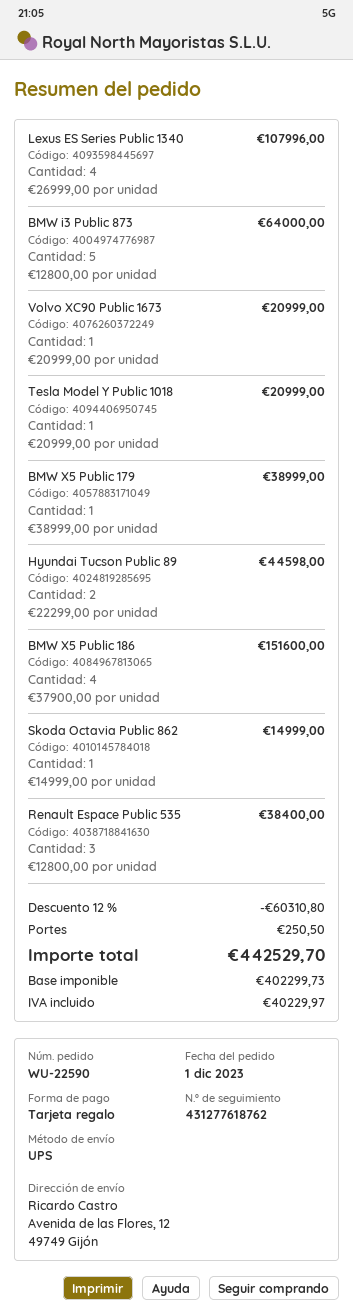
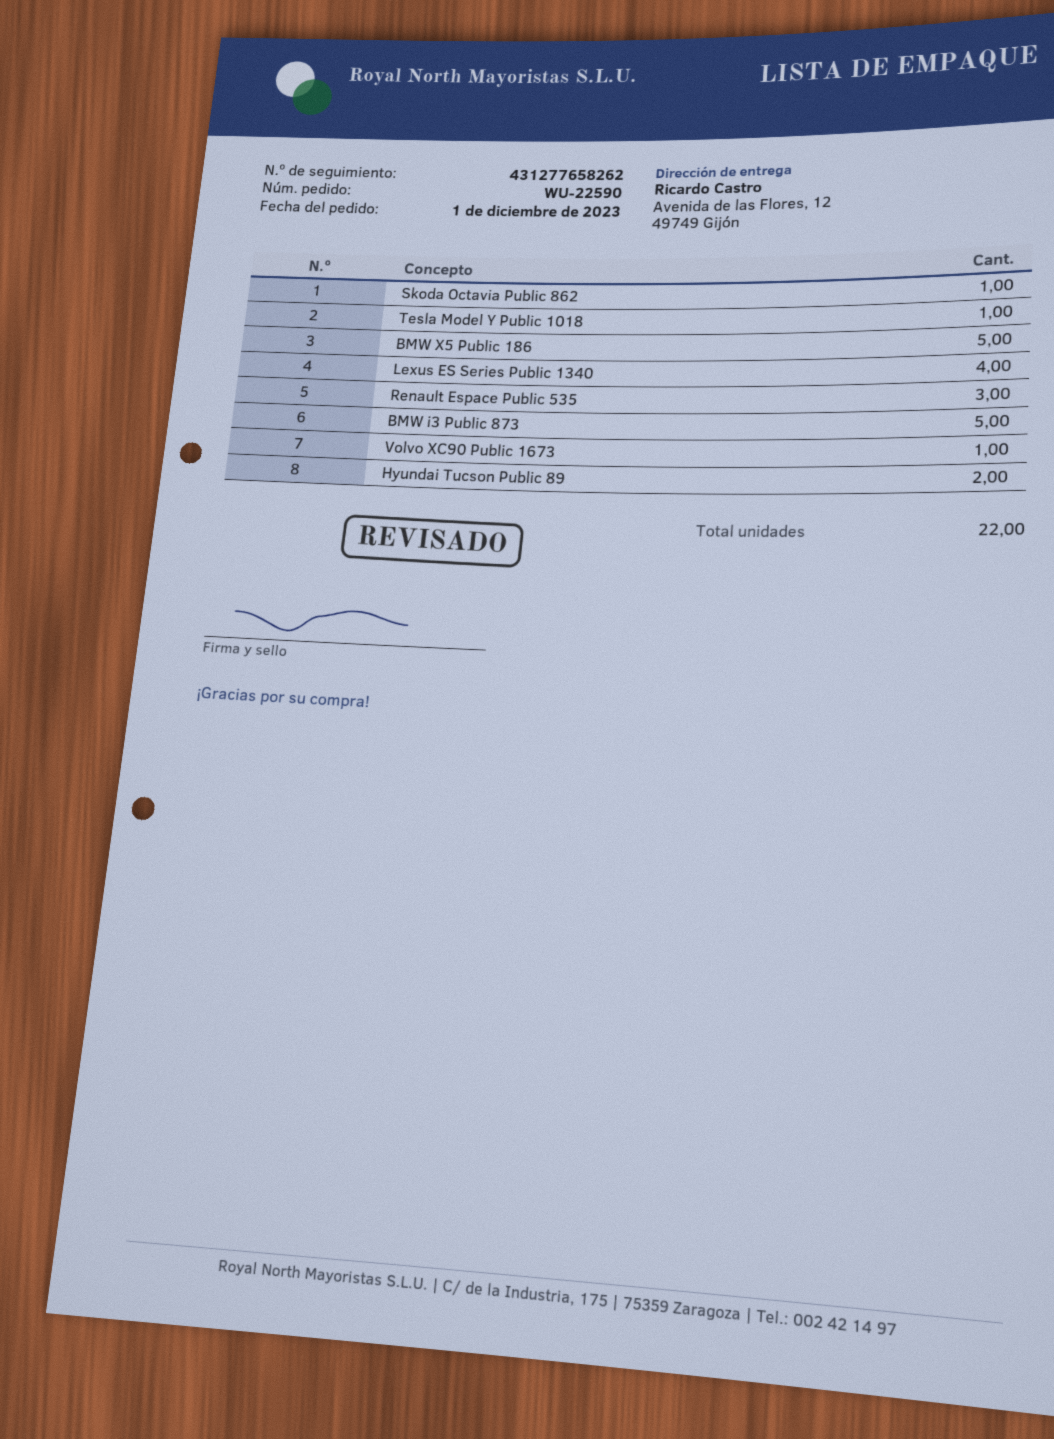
tracking number: 431277618762 -> 431277658262
BMW X5 Public 179: 1 -> none
BMW X5 Public 186: 4 -> 5

